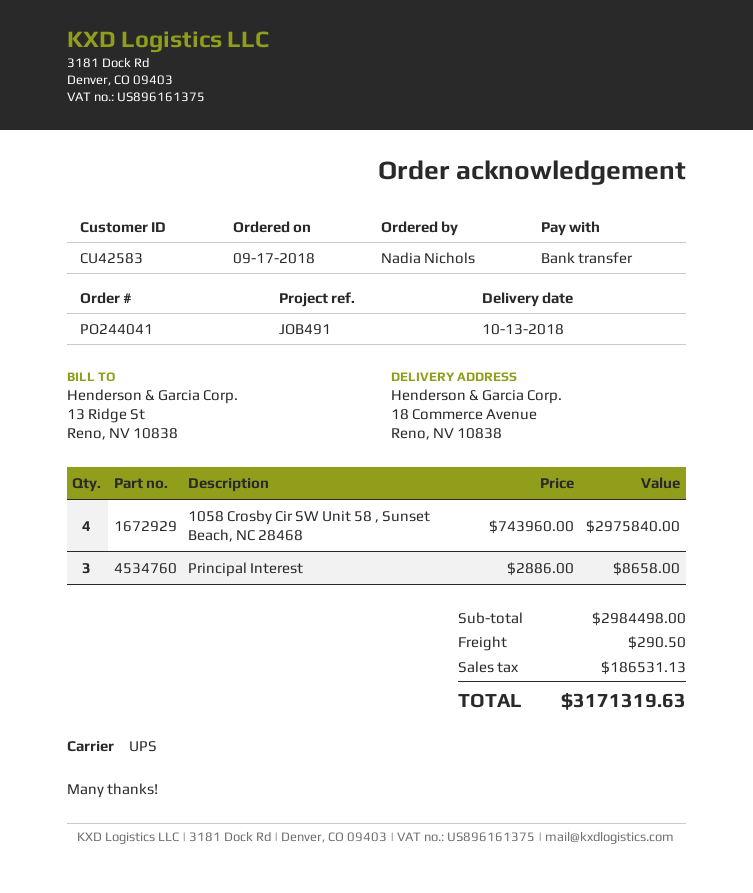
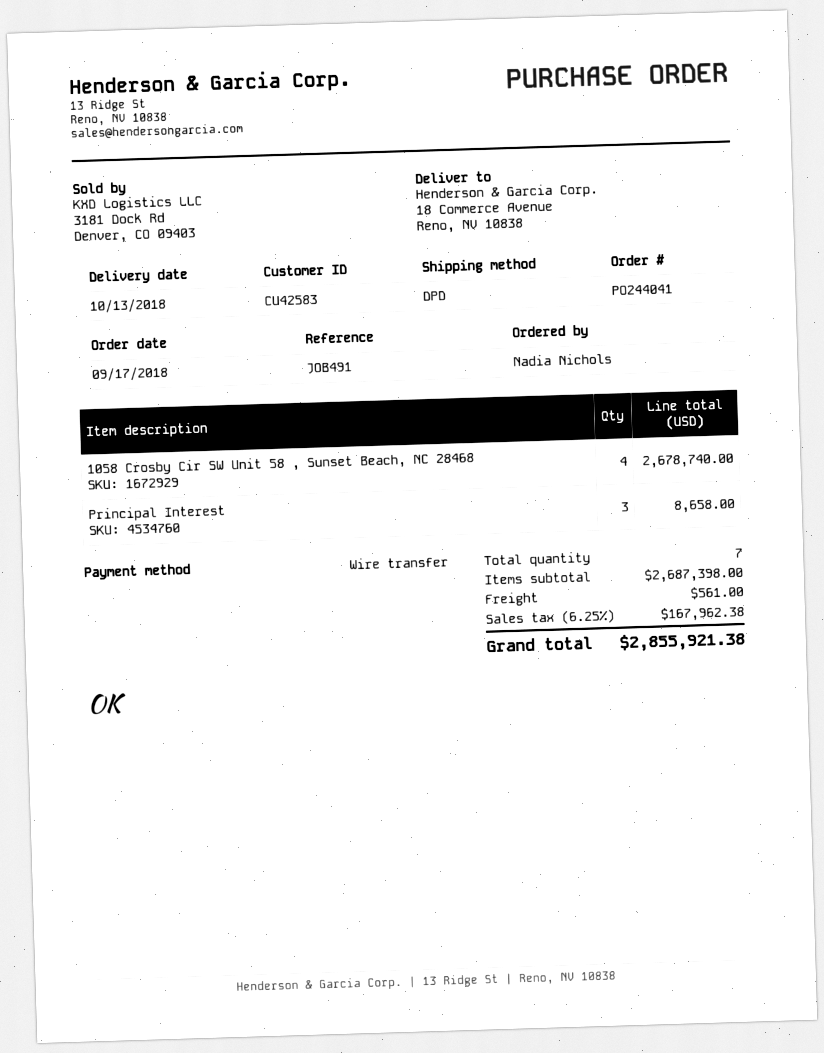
shipping method: UPS -> DPD
1058 Crosby Cir SW Unit 58 , Sunset Beach, NC 28468: 4 for 2975840.00 -> 4 for 2678740.00
subtotal: 2984498.00 -> 2687398.00
shipping: 290.50 -> 561.00
tax: 186531.13 -> 167962.38
total: 3171319.63 -> 2855921.38

